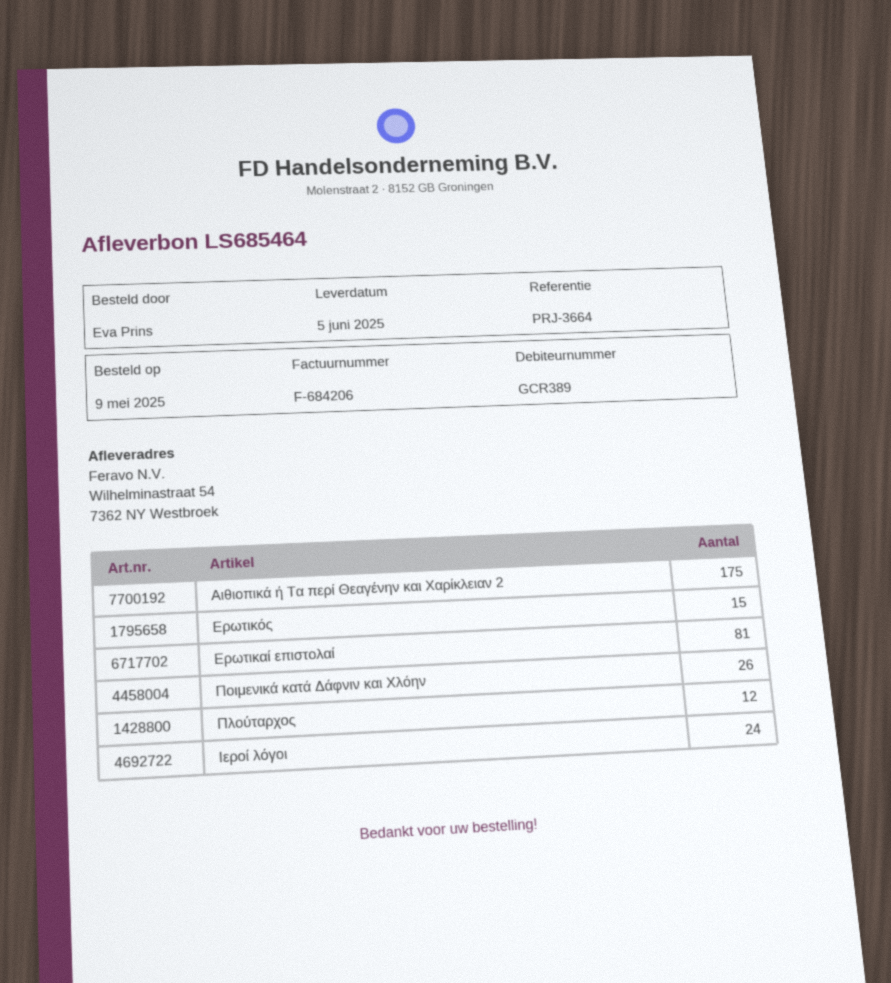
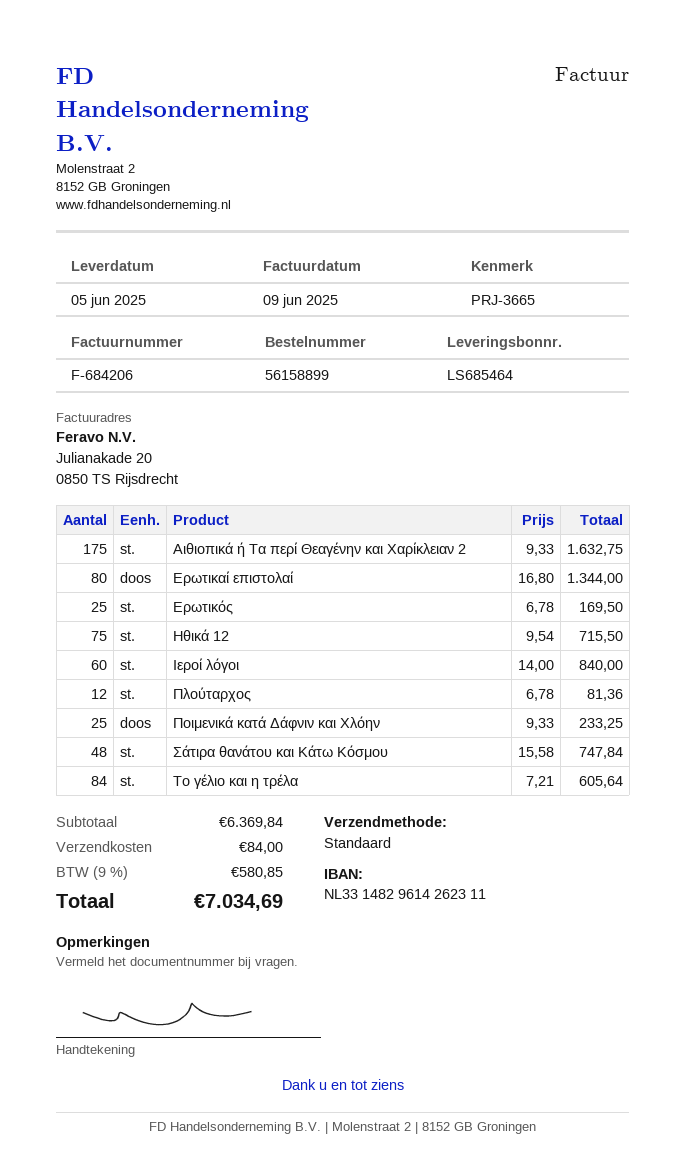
reference: PRJ-3664 -> PRJ-3665
Ερωτικός: 15 -> 25
Ερωτικαί επιστολαί: 81 -> 80
Ποιμενικά κατά Δάφνιν και Χλόην: 26 -> 25
Ιεροί λόγοι: 24 -> 60
Ηθικά 12: none -> 75
Σάτιρα θανάτου και Κάτω Κόσμου: none -> 48
Το γέλιο και η τρέλα: none -> 84

